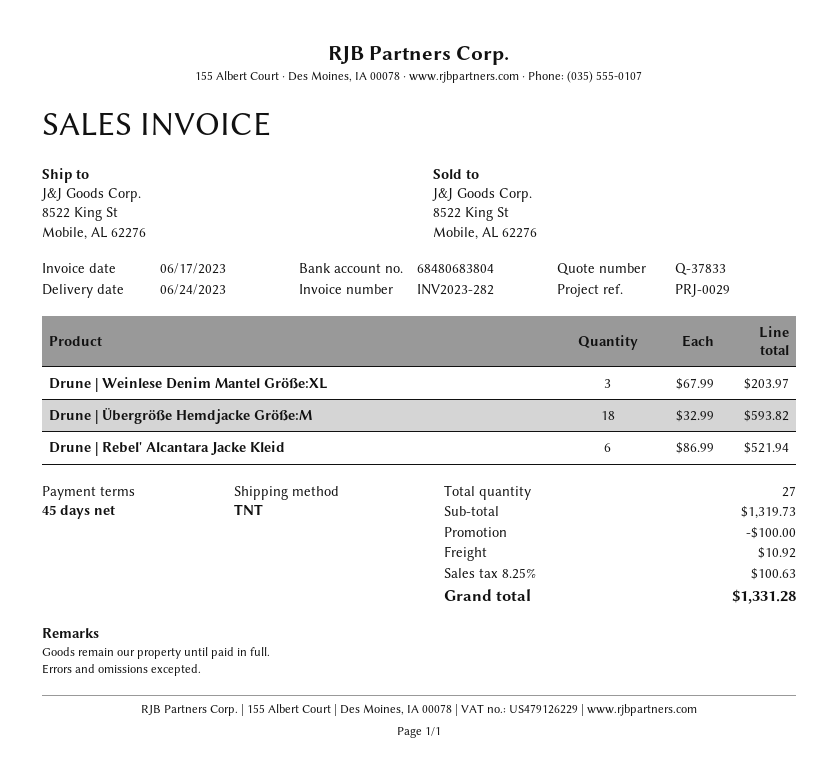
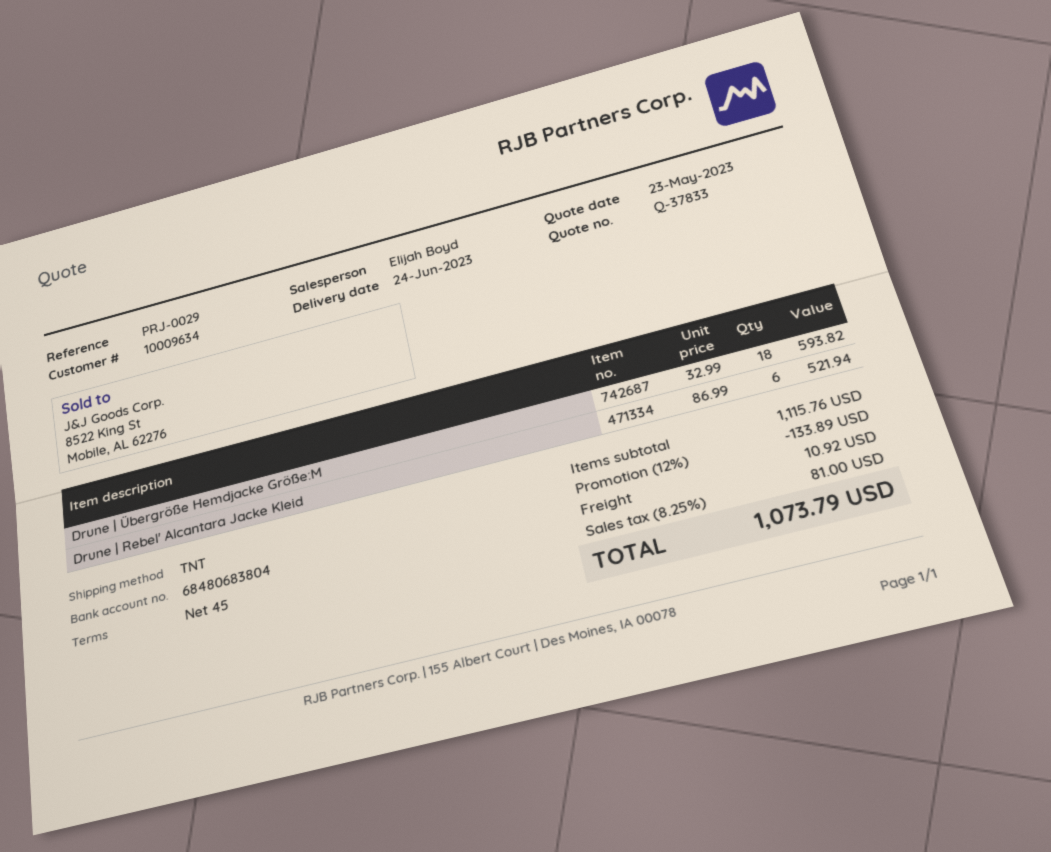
Drune | Weinlese Denim Mantel Größe:XL: 3 x 67.99 = 203.97 -> none
subtotal: 1319.73 -> 1115.76
discount: 100.00 -> 133.89
tax: 8.25% = 100.63 -> 8.25% = 81.00
total: 1331.28 -> 1073.79

